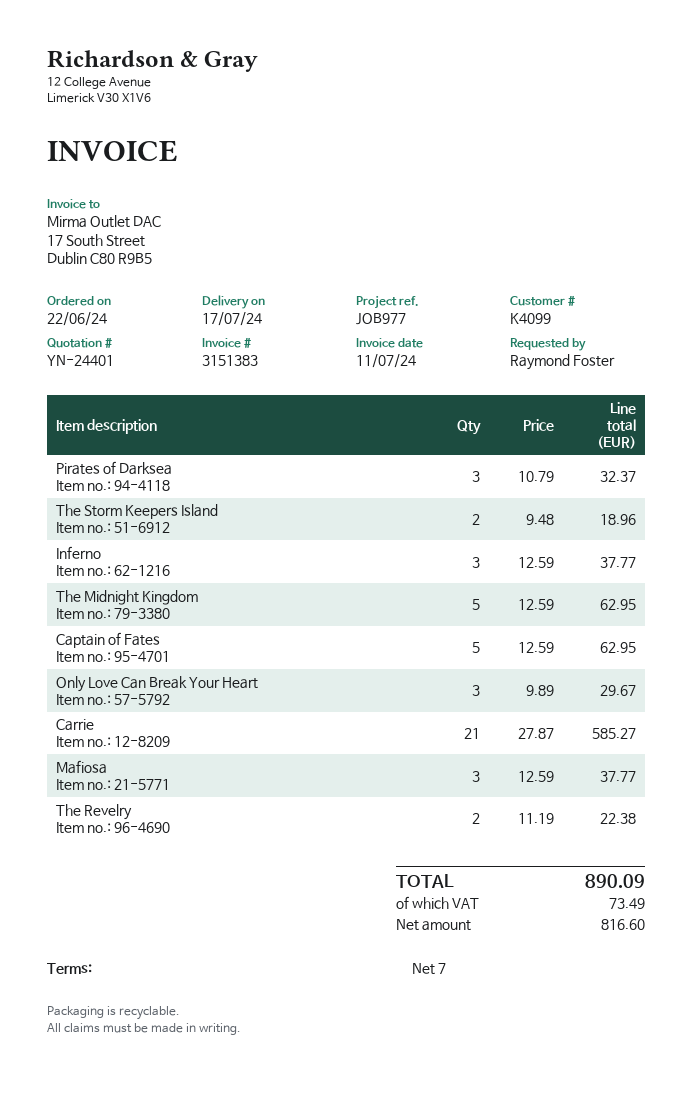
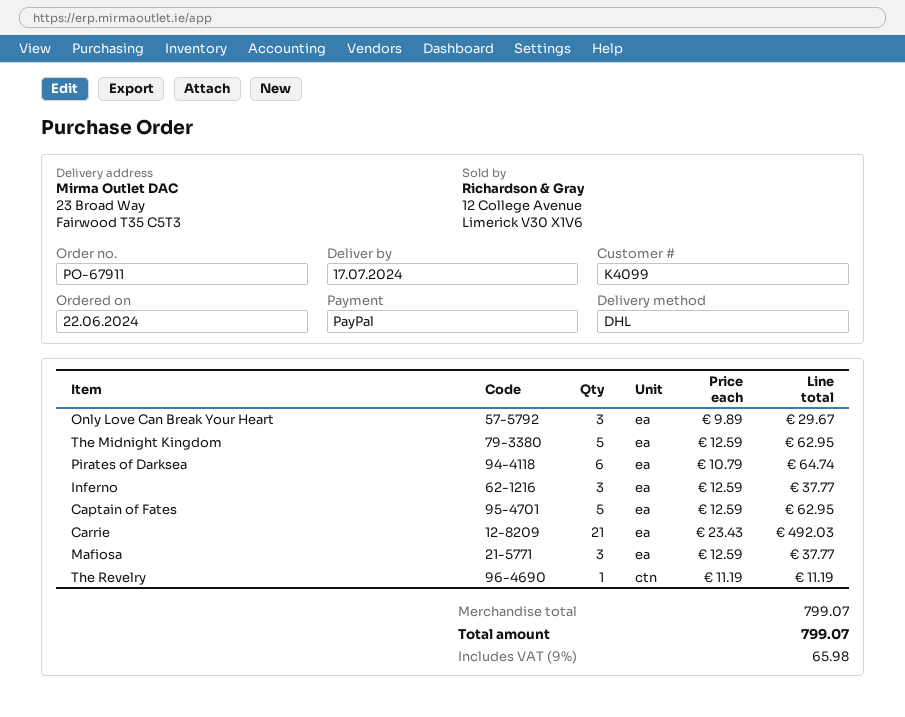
Pirates of Darksea: 3 x 10.79 = 32.37 -> 6 x 10.79 = 64.74
The Storm Keepers Island: 2 x 9.48 = 18.96 -> none
Carrie: 21 x 27.87 = 585.27 -> 21 x 23.43 = 492.03
The Revelry: 2 x 11.19 = 22.38 -> 1 x 11.19 = 11.19
tax: 73.49 -> 65.98
total: 890.09 -> 799.07

